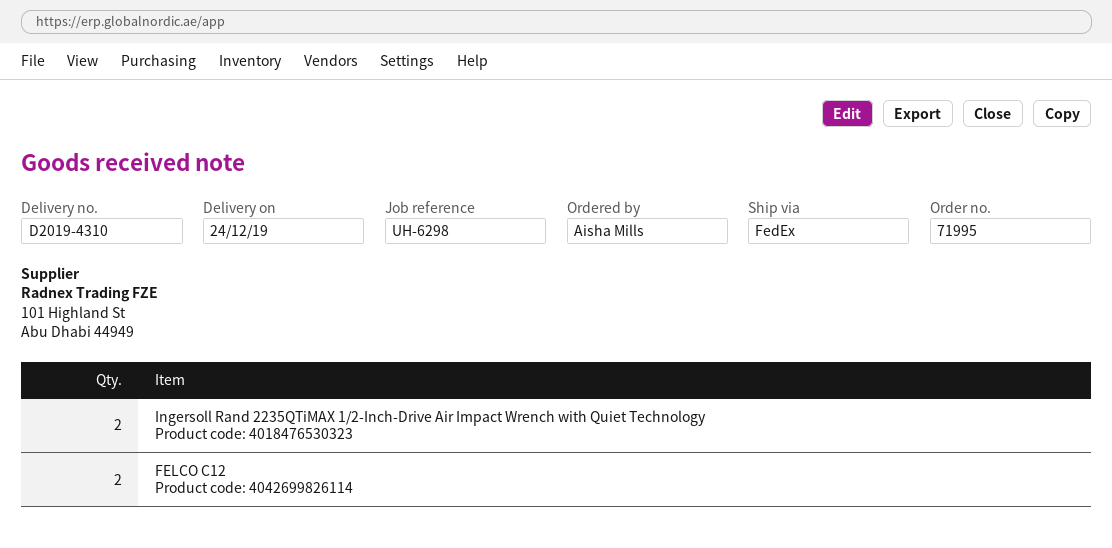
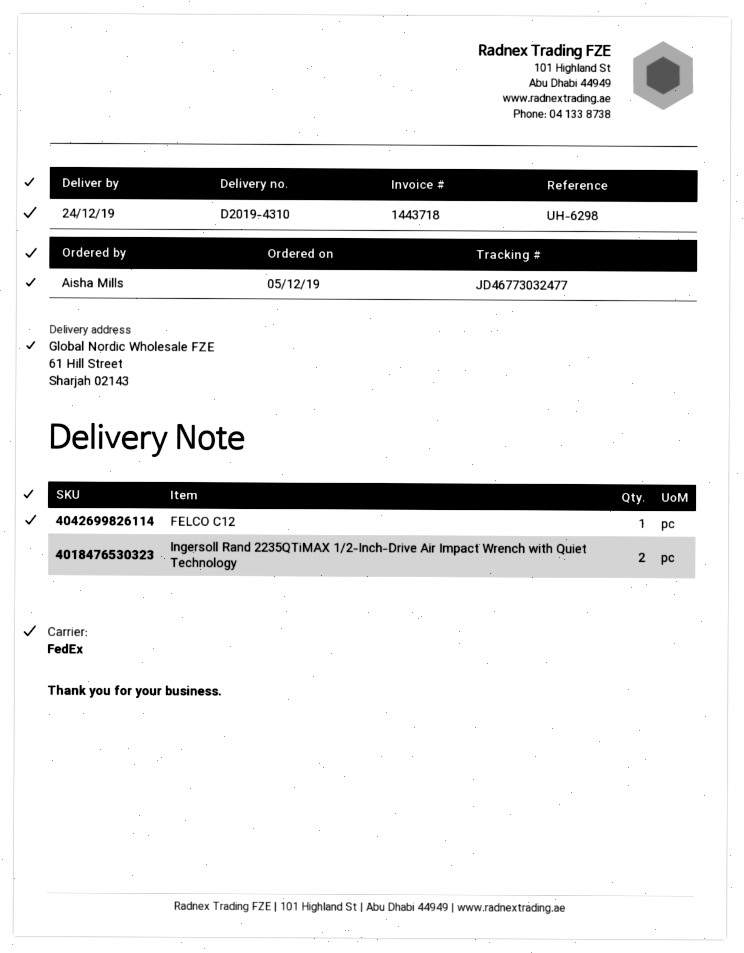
FELCO C12: 2 -> 1

